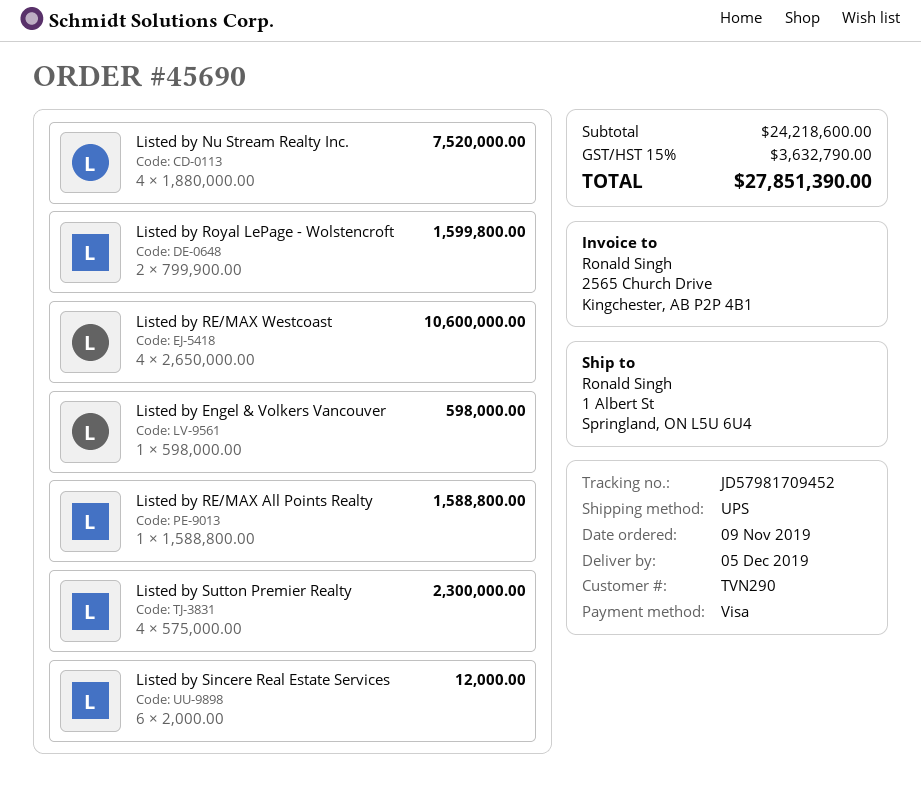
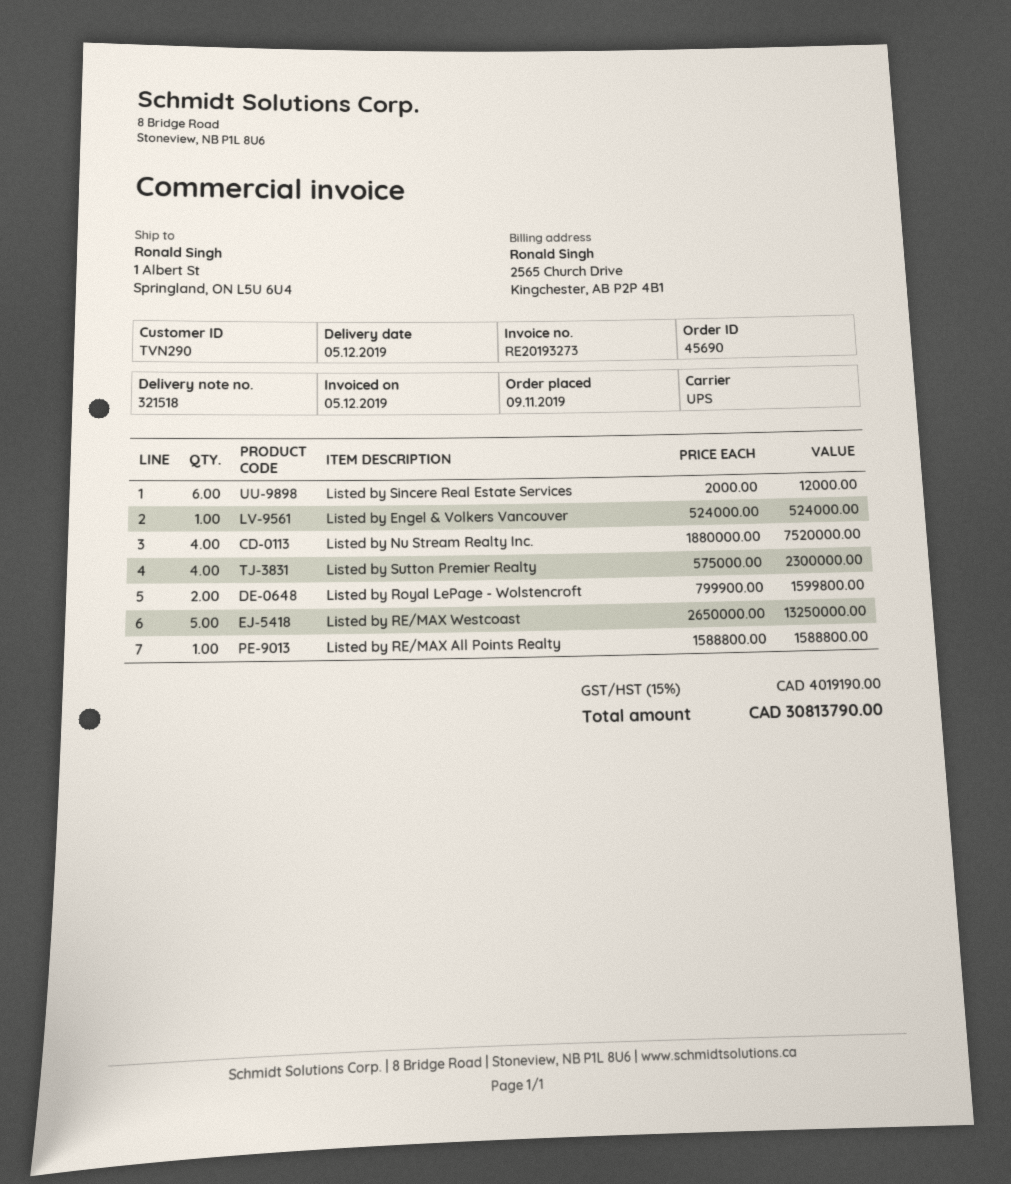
Listed by RE/MAX Westcoast: 4 x 2650000.00 = 10600000.00 -> 5 x 2650000.00 = 13250000.00
Listed by Engel & Volkers Vancouver: 1 x 598000.00 = 598000.00 -> 1 x 524000.00 = 524000.00
tax: 15% = 3632790.00 -> 15% = 4019190.00
total: 27851390.00 -> 30813790.00

